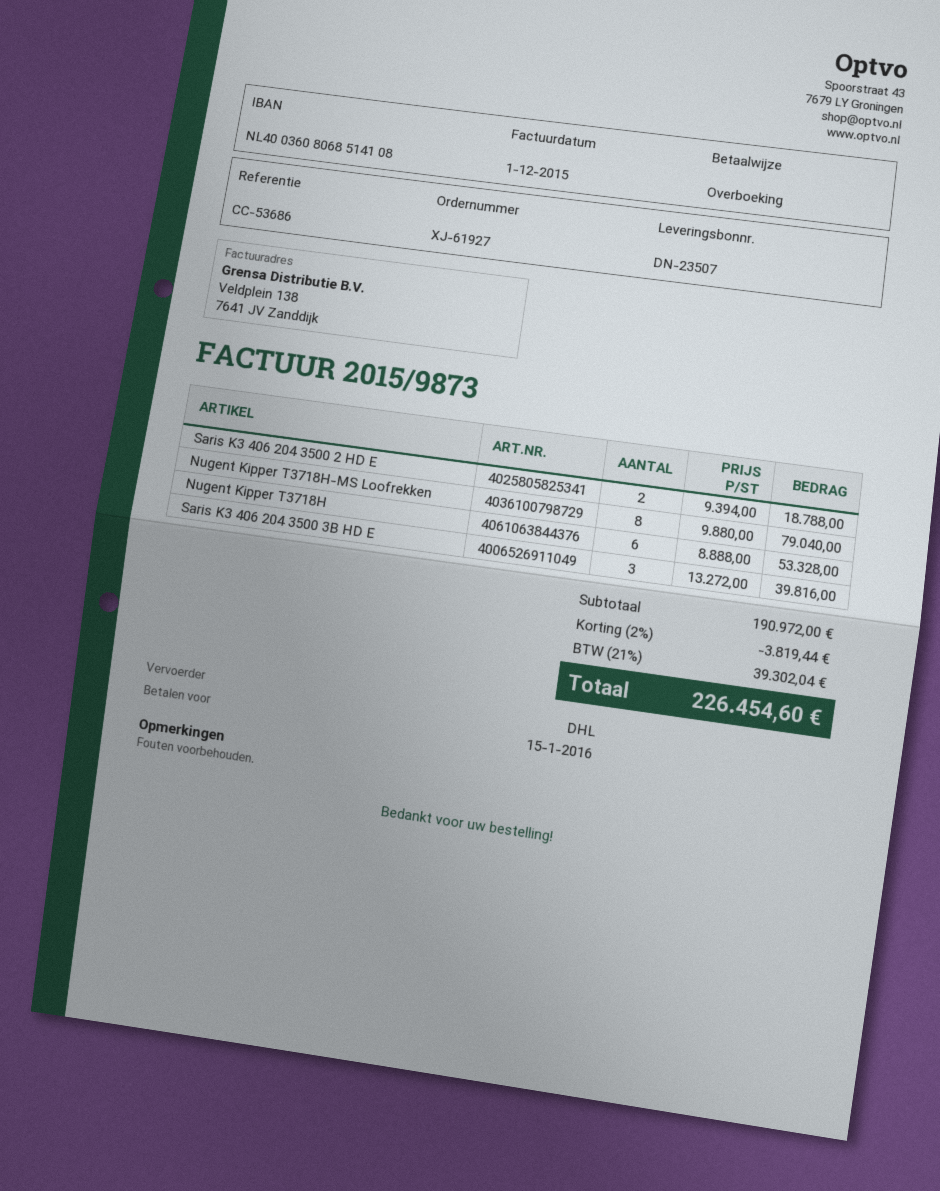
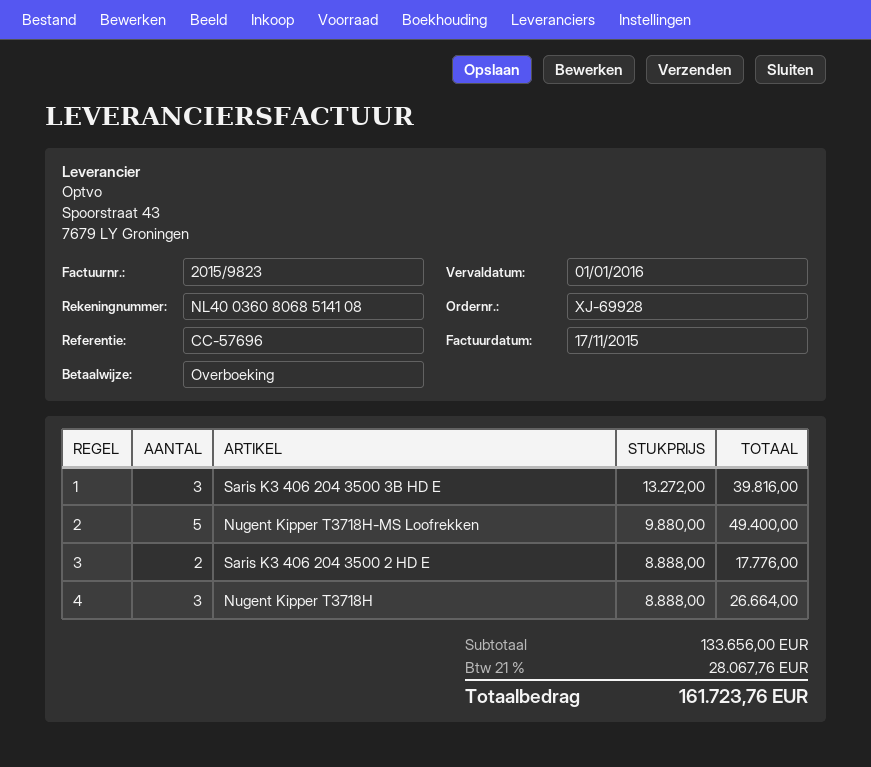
order number: XJ-61927 -> XJ-69928
invoice number: 2015/9873 -> 2015/9823
invoice date: 2015-12-01 -> 2015-11-17
due date: 2016-01-15 -> 2016-01-01
reference: CC-53686 -> CC-57696
Saris K3 406 204 3500 2 HD E: 2 x 9394.00 = 18788.00 -> 2 x 8888.00 = 17776.00
Nugent Kipper T3718H-MS Loofrekken: 8 x 9880.00 = 79040.00 -> 5 x 9880.00 = 49400.00
Nugent Kipper T3718H: 6 x 8888.00 = 53328.00 -> 3 x 8888.00 = 26664.00
subtotal: 190972.00 -> 133656.00
discount: 2% = 3819.44 -> none
tax: 21% = 39302.04 -> 21% = 28067.76
total: 226454.60 -> 161723.76

